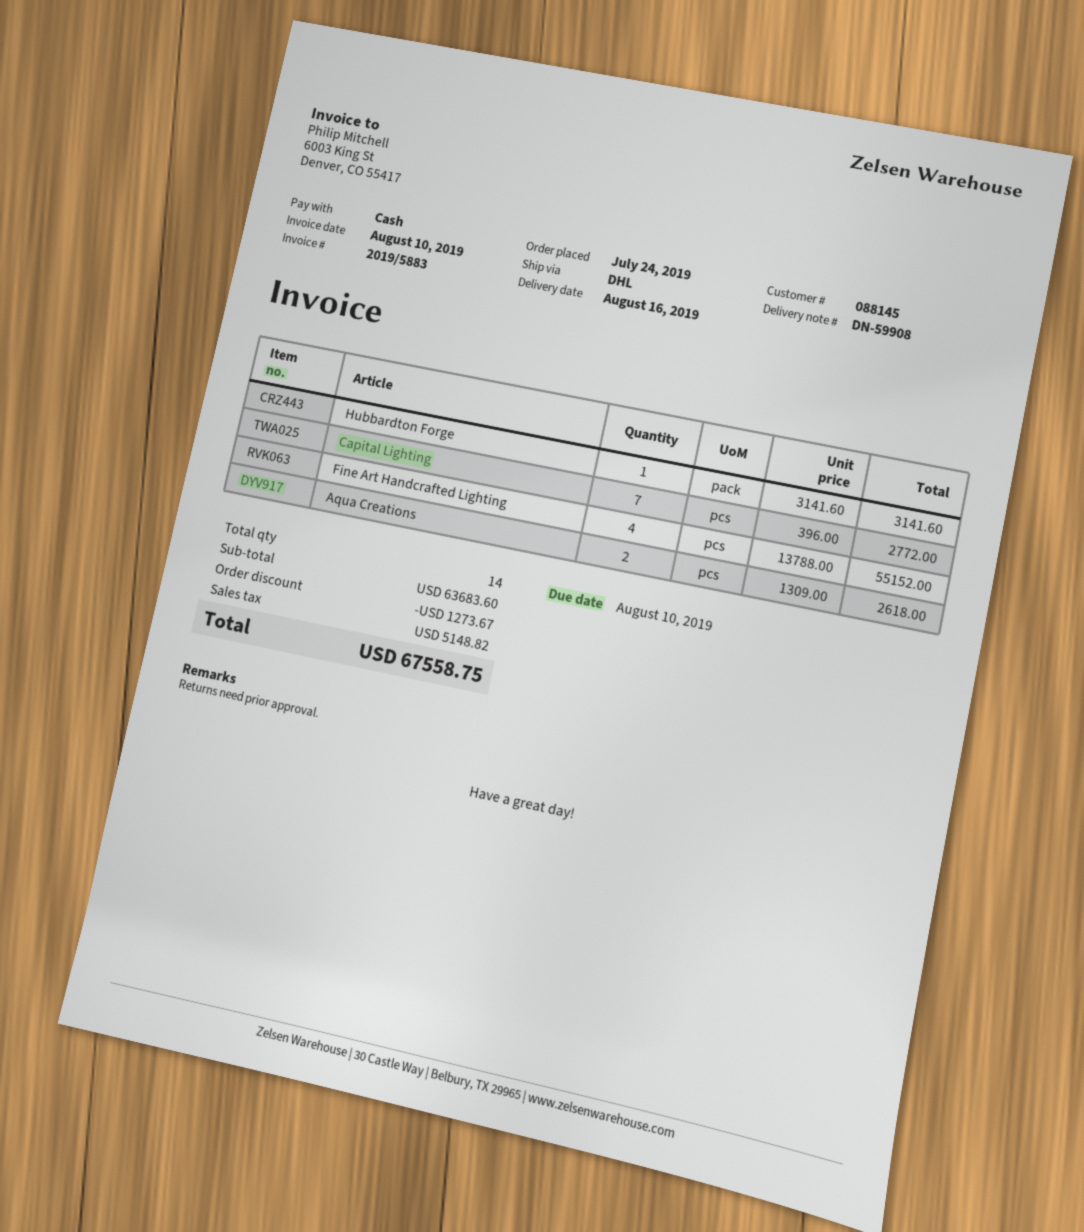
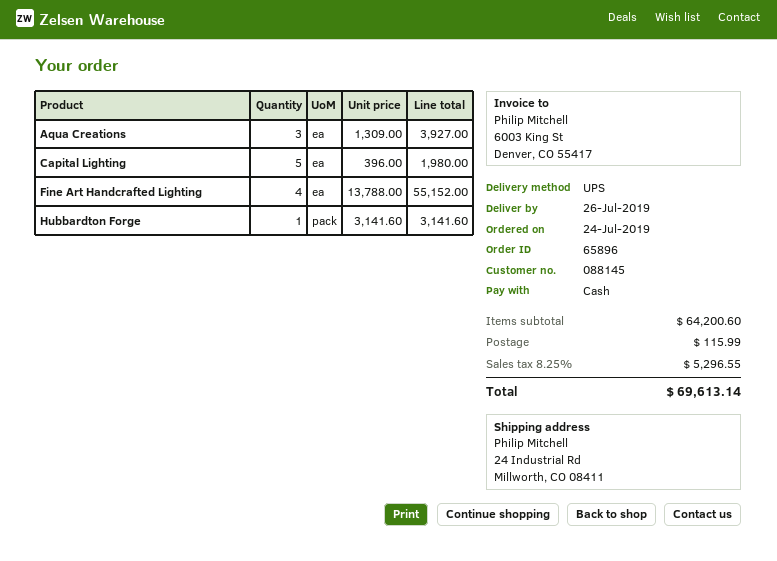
delivery date: 2019-08-16 -> 2019-07-26
shipping method: DHL -> UPS
Capital Lighting: 7 x 396.00 = 2772.00 -> 5 x 396.00 = 1980.00
Aqua Creations: 2 x 1309.00 = 2618.00 -> 3 x 1309.00 = 3927.00
subtotal: 63683.60 -> 64200.60
discount: 1273.67 -> none
shipping: none -> 115.99
tax: 5148.82 -> 5296.55
total: 67558.75 -> 69613.14

